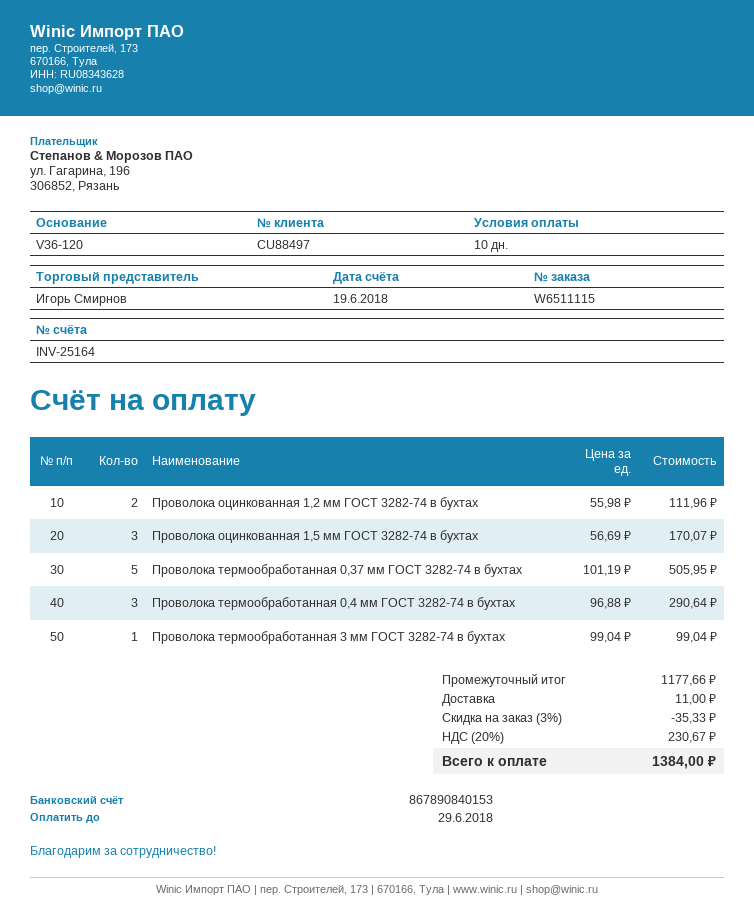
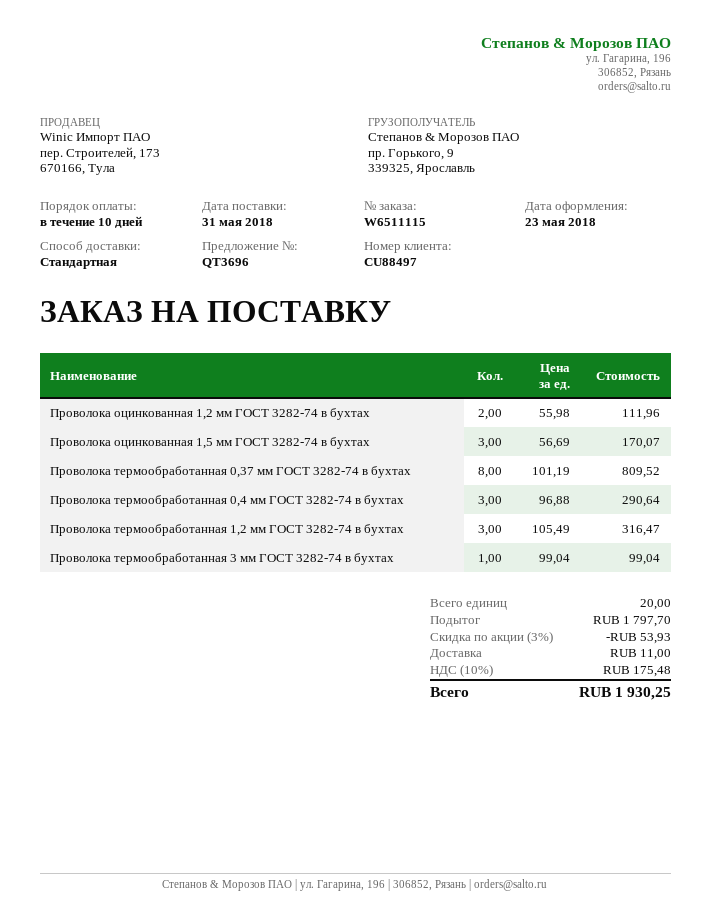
Проволока термообработанная 0,37 мм ГОСТ 3282-74 в бухтах: 5 x 101.19 = 505.95 -> 8 x 101.19 = 809.52
Проволока термообработанная 1,2 мм ГОСТ 3282-74 в бухтах: none -> 3 x 105.49 = 316.47
subtotal: 1177.66 -> 1797.70
discount: 3% = 35.33 -> 3% = 53.93
tax: 20% = 230.67 -> 10% = 175.48
total: 1384.00 -> 1930.25

